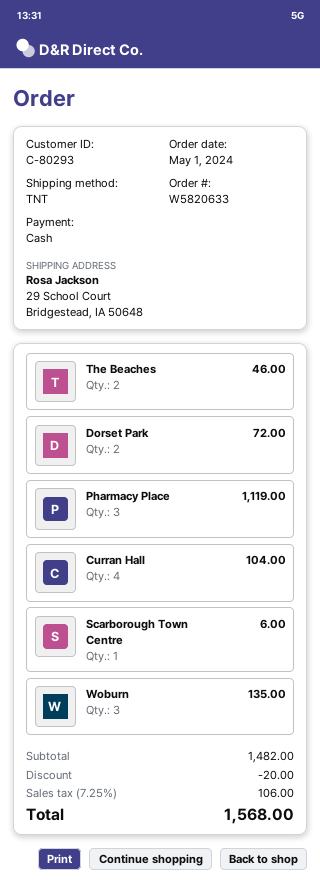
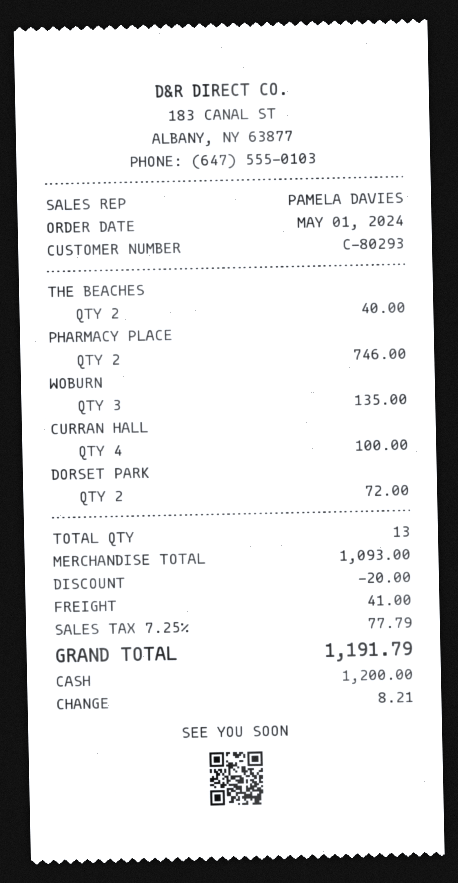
The Beaches: 2 for 46.00 -> 2 for 40.00
Pharmacy Place: 3 for 1119.00 -> 2 for 746.00
Curran Hall: 4 for 104.00 -> 4 for 100.00
Scarborough Town Centre: 1 for 6.00 -> none
subtotal: 1482.00 -> 1093.00
shipping: none -> 41.00
tax: 7.25% = 106.00 -> 7.25% = 77.79
total: 1568.00 -> 1191.79

